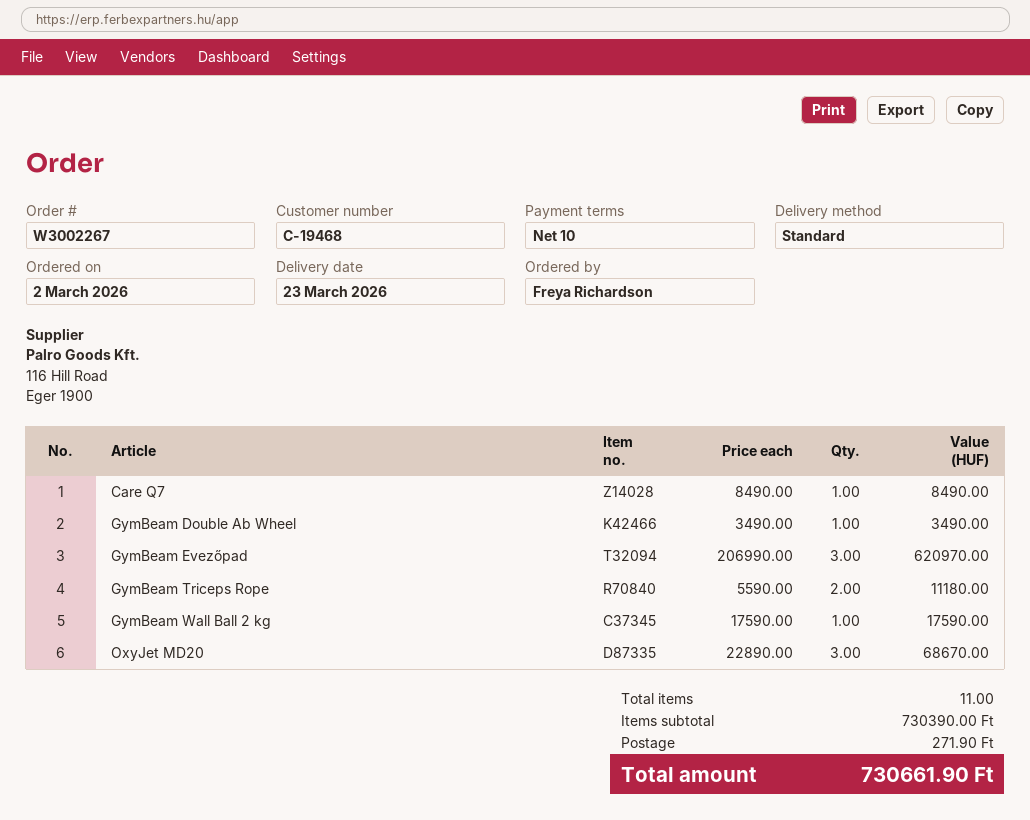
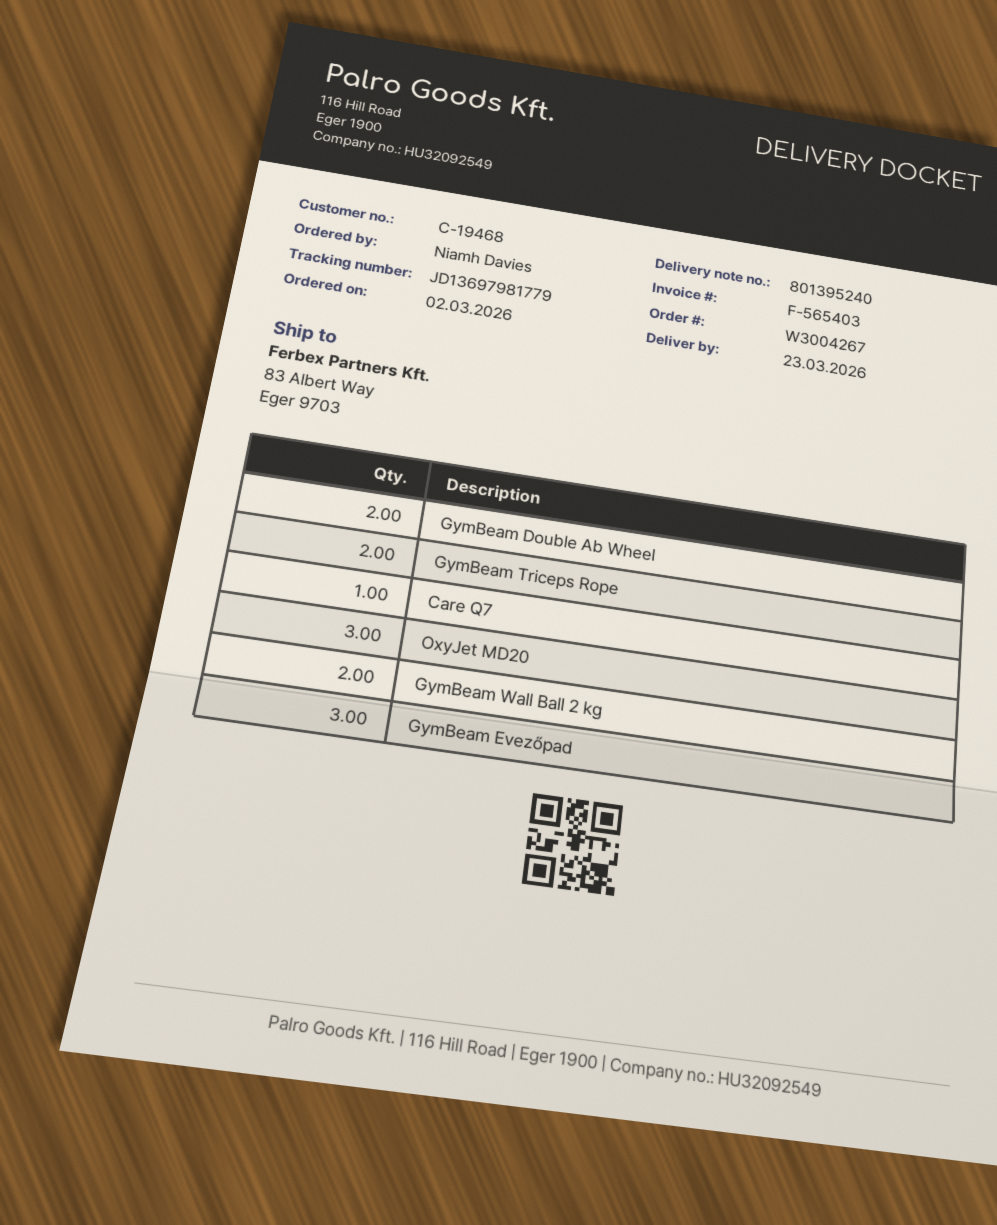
order number: W3002267 -> W3004267
ordered by: Freya Richardson -> Niamh Davies
GymBeam Double Ab Wheel: 1 -> 2
GymBeam Wall Ball 2 kg: 1 -> 2

